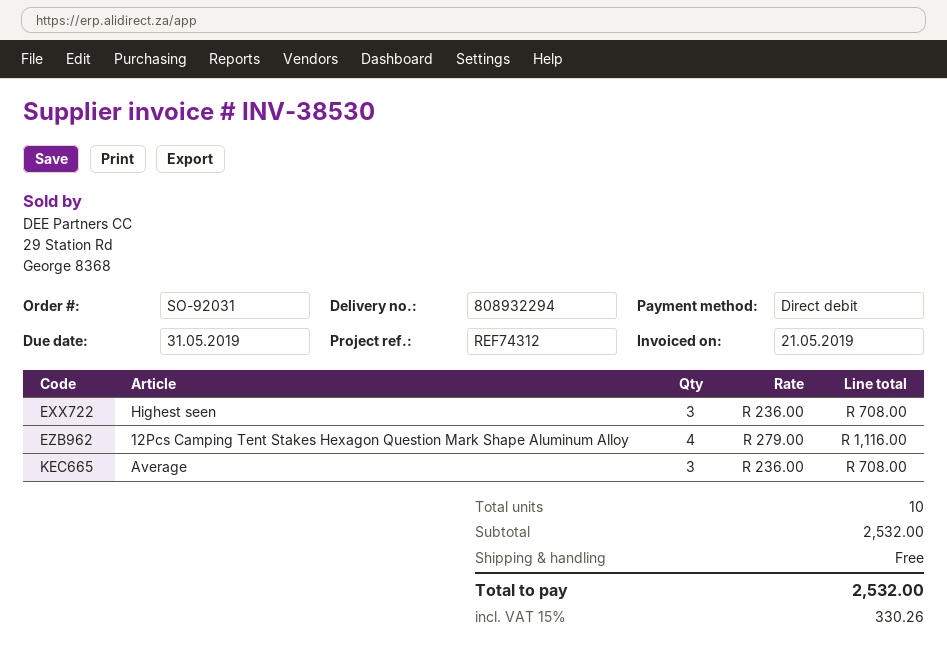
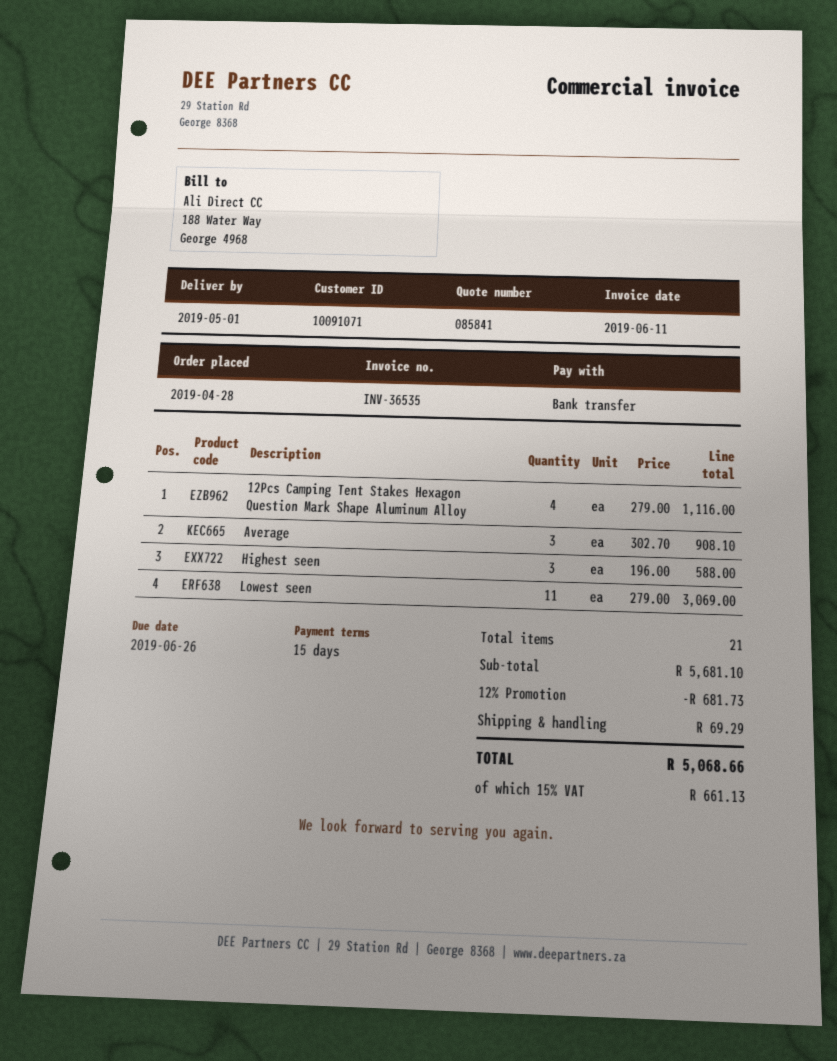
invoice number: INV-38530 -> INV-36535
invoice date: 2019-05-21 -> 2019-06-11
due date: 2019-05-31 -> 2019-06-26
payment method: direct debit -> bank transfer
Highest seen: 3 x 236.00 = 708.00 -> 3 x 196.00 = 588.00
Average: 3 x 236.00 = 708.00 -> 3 x 302.70 = 908.10
Lowest seen: none -> 11 x 279.00 = 3069.00
total quantity: 10 -> 21
subtotal: 2532.00 -> 5681.10
discount: none -> 12% = 681.73
shipping: 0.00 -> 69.29
tax: 15% = 330.26 -> 15% = 661.13
total: 2532.00 -> 5068.66

